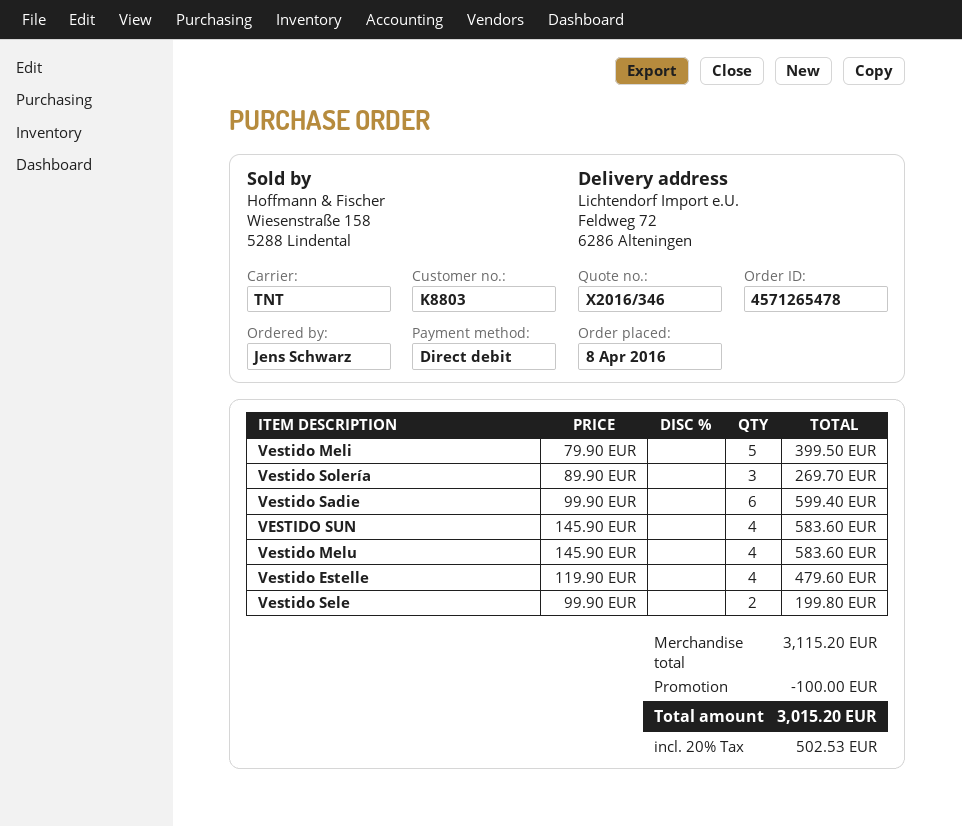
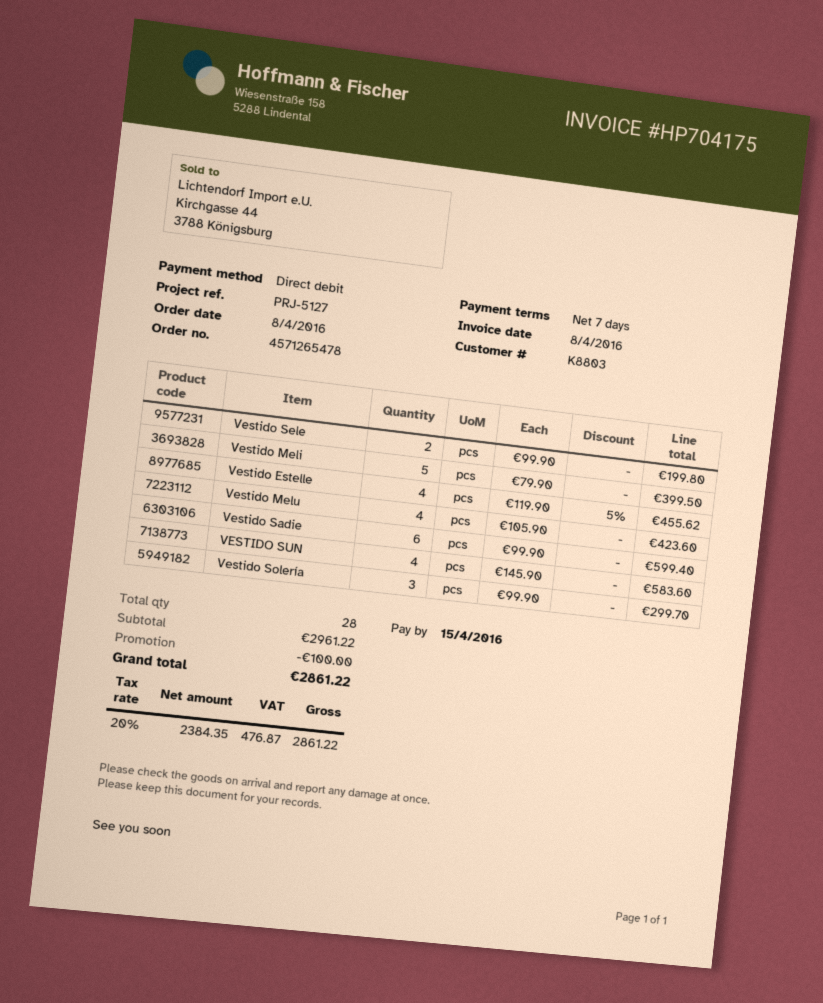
Vestido Solería: 3 x 89.90 = 269.70 -> 3 x 99.90 = 299.70
Vestido Melu: 4 x 145.90 = 583.60 -> 4 x 105.90 = 423.60
Vestido Estelle: 4 x 119.90 = 479.60 -> 4 x 119.90 - 5% = 455.62
subtotal: 3115.20 -> 2961.22
tax: 20% = 502.53 -> 20% = 476.87
total: 3015.20 -> 2861.22

